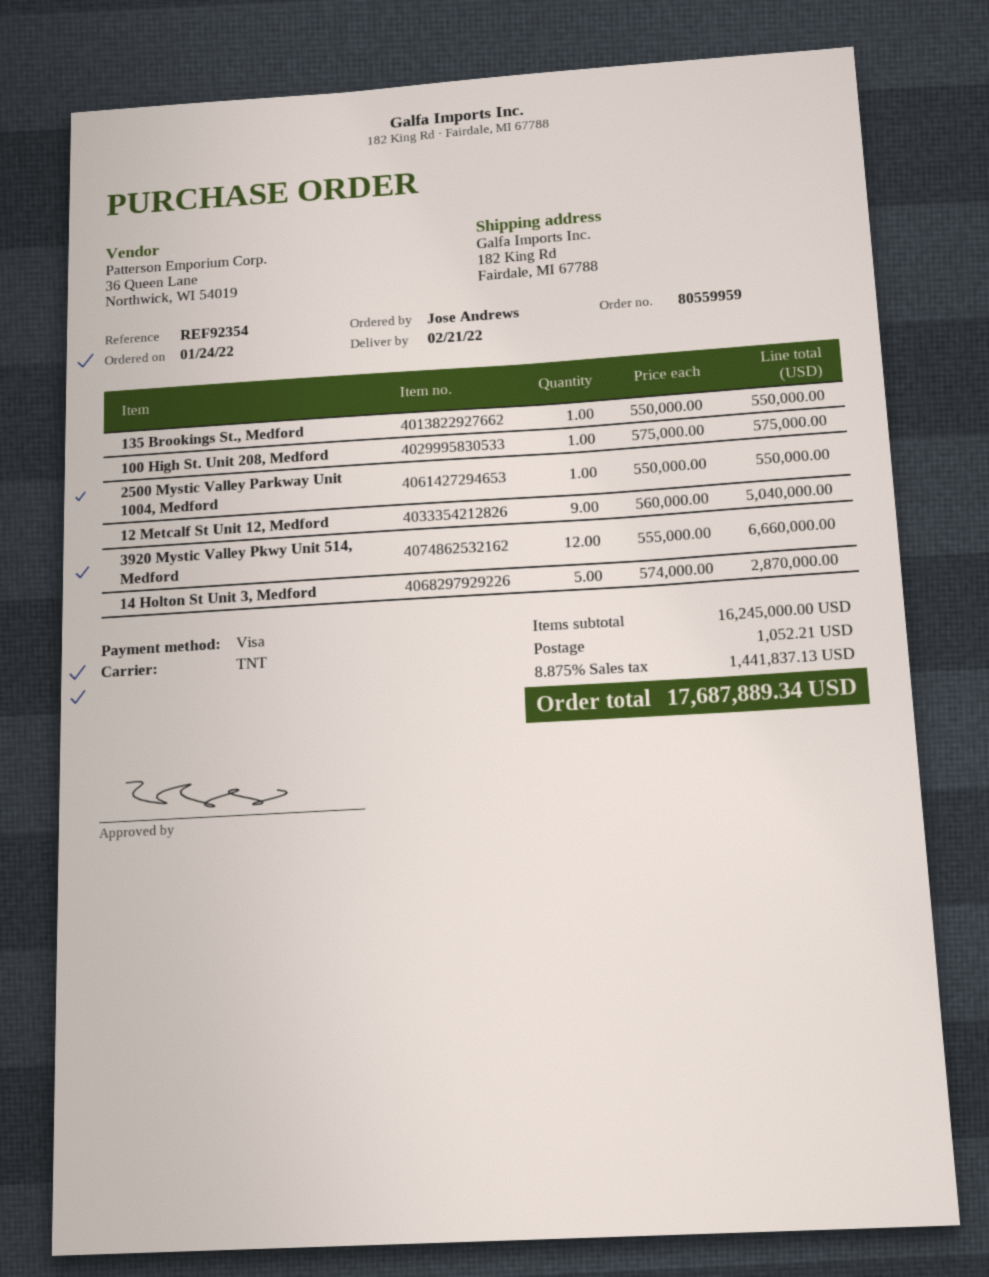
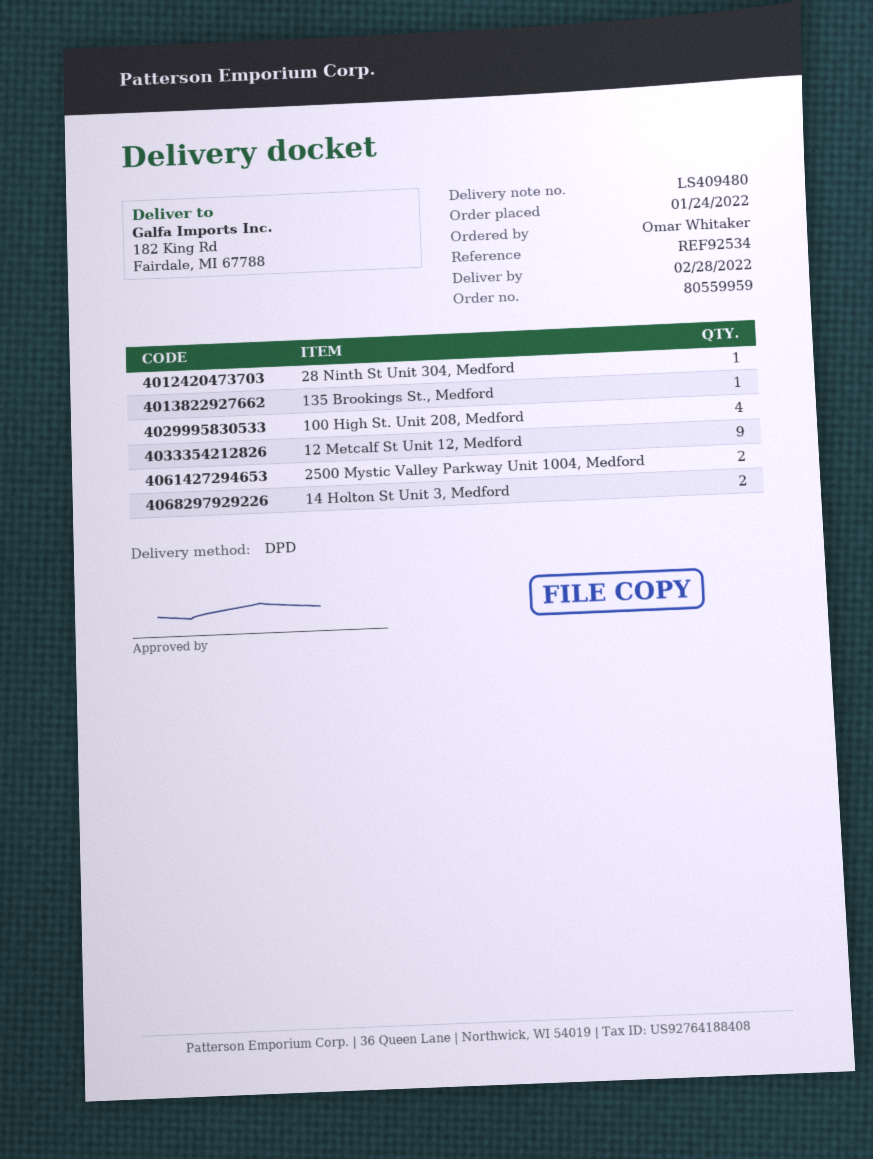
delivery date: 2022-02-21 -> 2022-02-28
reference: REF92354 -> REF92534
ordered by: Jose Andrews -> Omar Whitaker
shipping method: TNT -> DPD
100 High St. Unit 208, Medford: 1 -> 4
2500 Mystic Valley Parkway Unit 1004, Medford: 1 -> 2
3920 Mystic Valley Pkwy Unit 514, Medford: 12 -> none
14 Holton St Unit 3, Medford: 5 -> 2
28 Ninth St Unit 304, Medford: none -> 1

